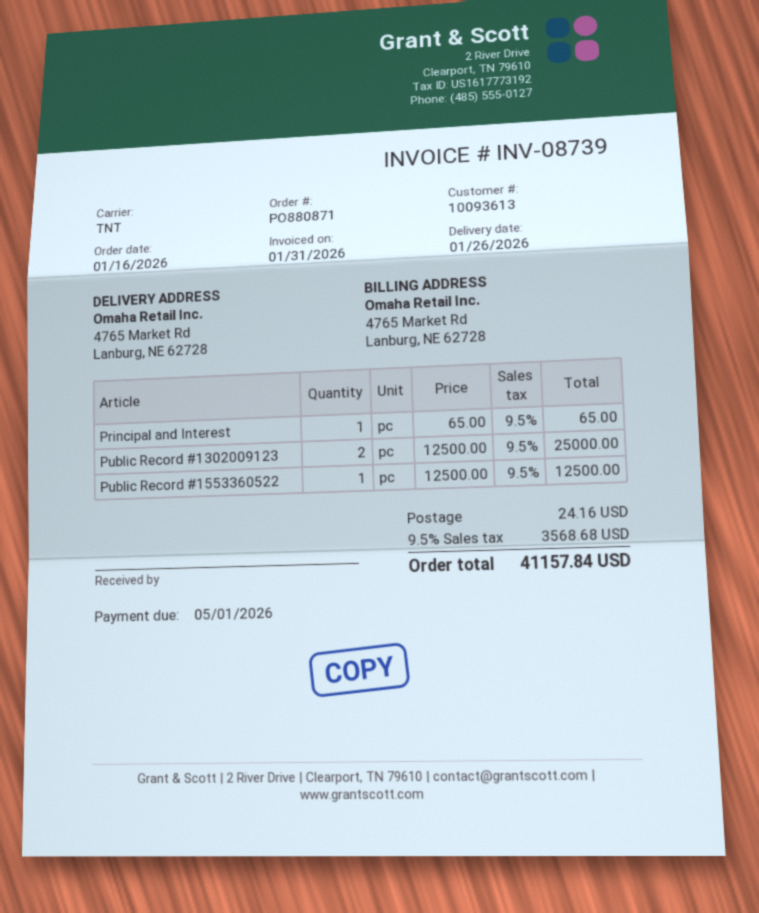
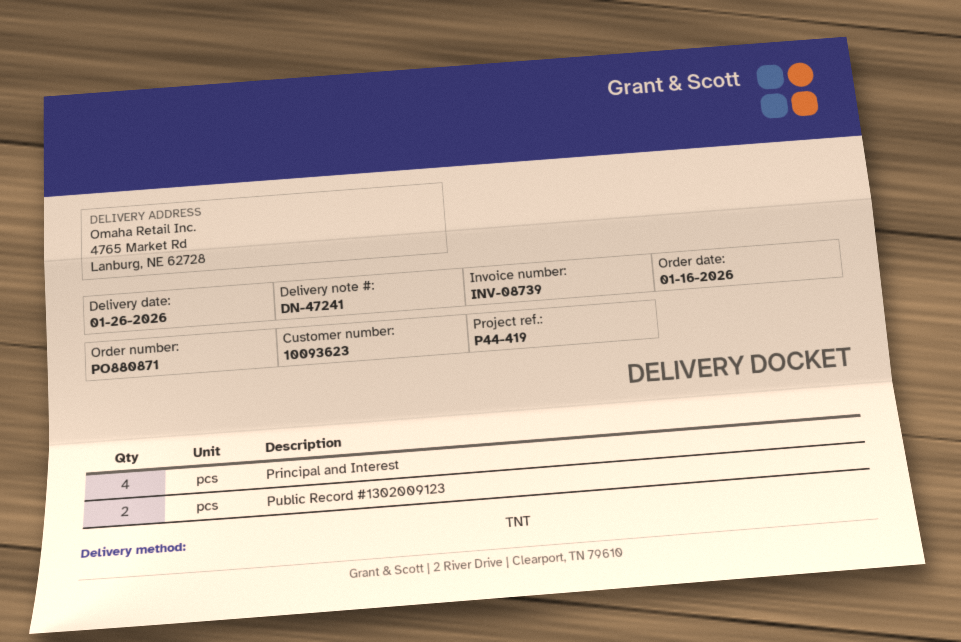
customer number: 10093613 -> 10093623
Principal and Interest: 1 -> 4
Public Record #1553360522: 1 -> none

